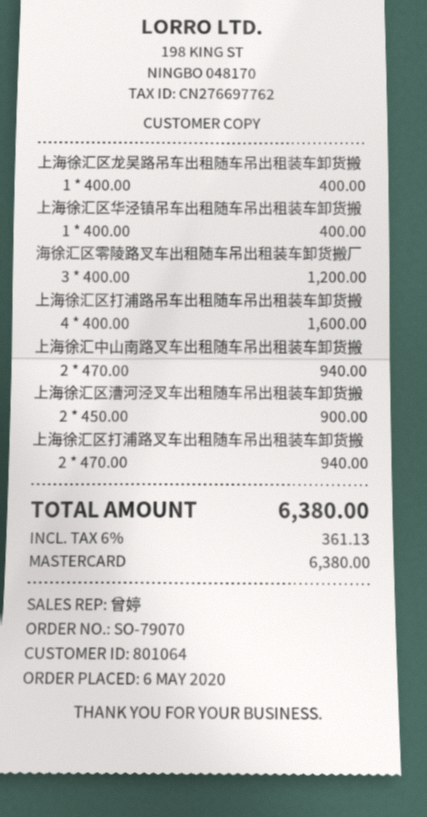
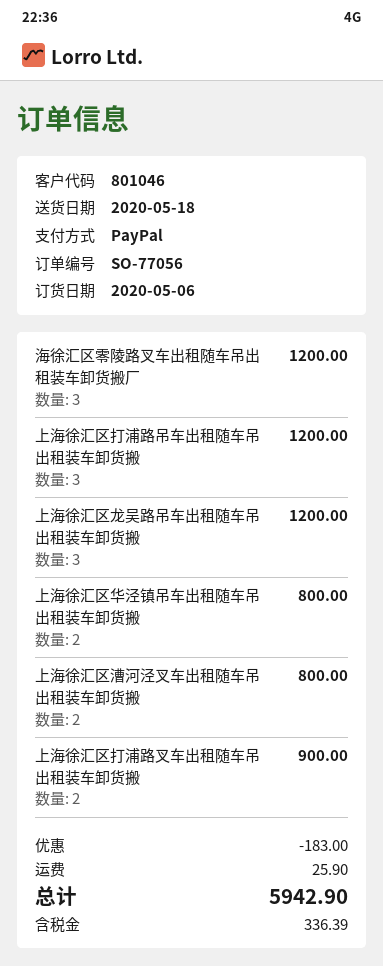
order number: SO-79070 -> SO-77056
customer number: 801064 -> 801046
payment method: Mastercard -> PayPal
上海徐汇区龙吴路吊车出租随车吊出租装车卸货搬: 1 for 400.00 -> 3 for 1200.00
上海徐汇区华泾镇吊车出租随车吊出租装车卸货搬: 1 for 400.00 -> 2 for 800.00
上海徐汇区打浦路吊车出租随车吊出租装车卸货搬: 4 for 1600.00 -> 3 for 1200.00
上海徐汇中山南路叉车出租随车吊出租装车卸货搬: 2 for 940.00 -> none
上海徐汇区漕河泾叉车出租随车吊出租装车卸货搬: 2 for 900.00 -> 2 for 800.00
上海徐汇区打浦路叉车出租随车吊出租装车卸货搬: 2 for 940.00 -> 2 for 900.00
discount: none -> 183.00
shipping: none -> 25.90
tax: 361.13 -> 336.39
total: 6380.00 -> 5942.90

